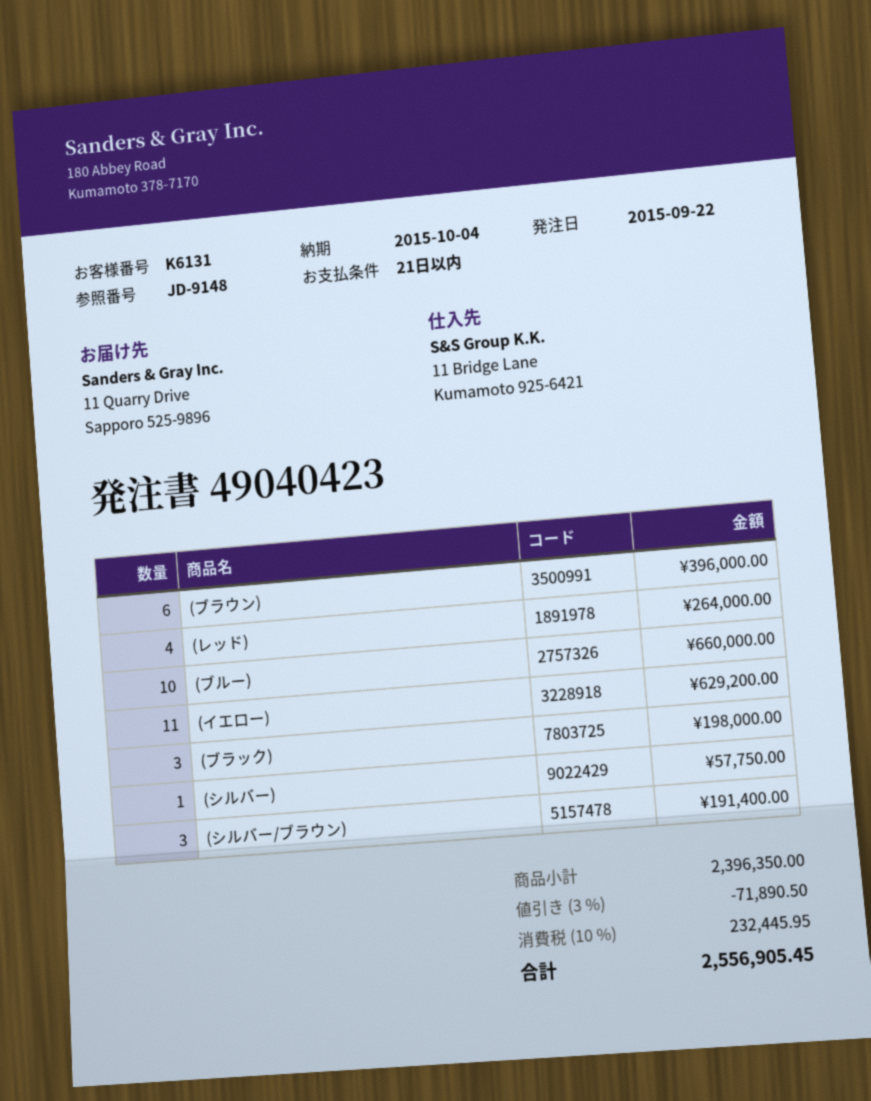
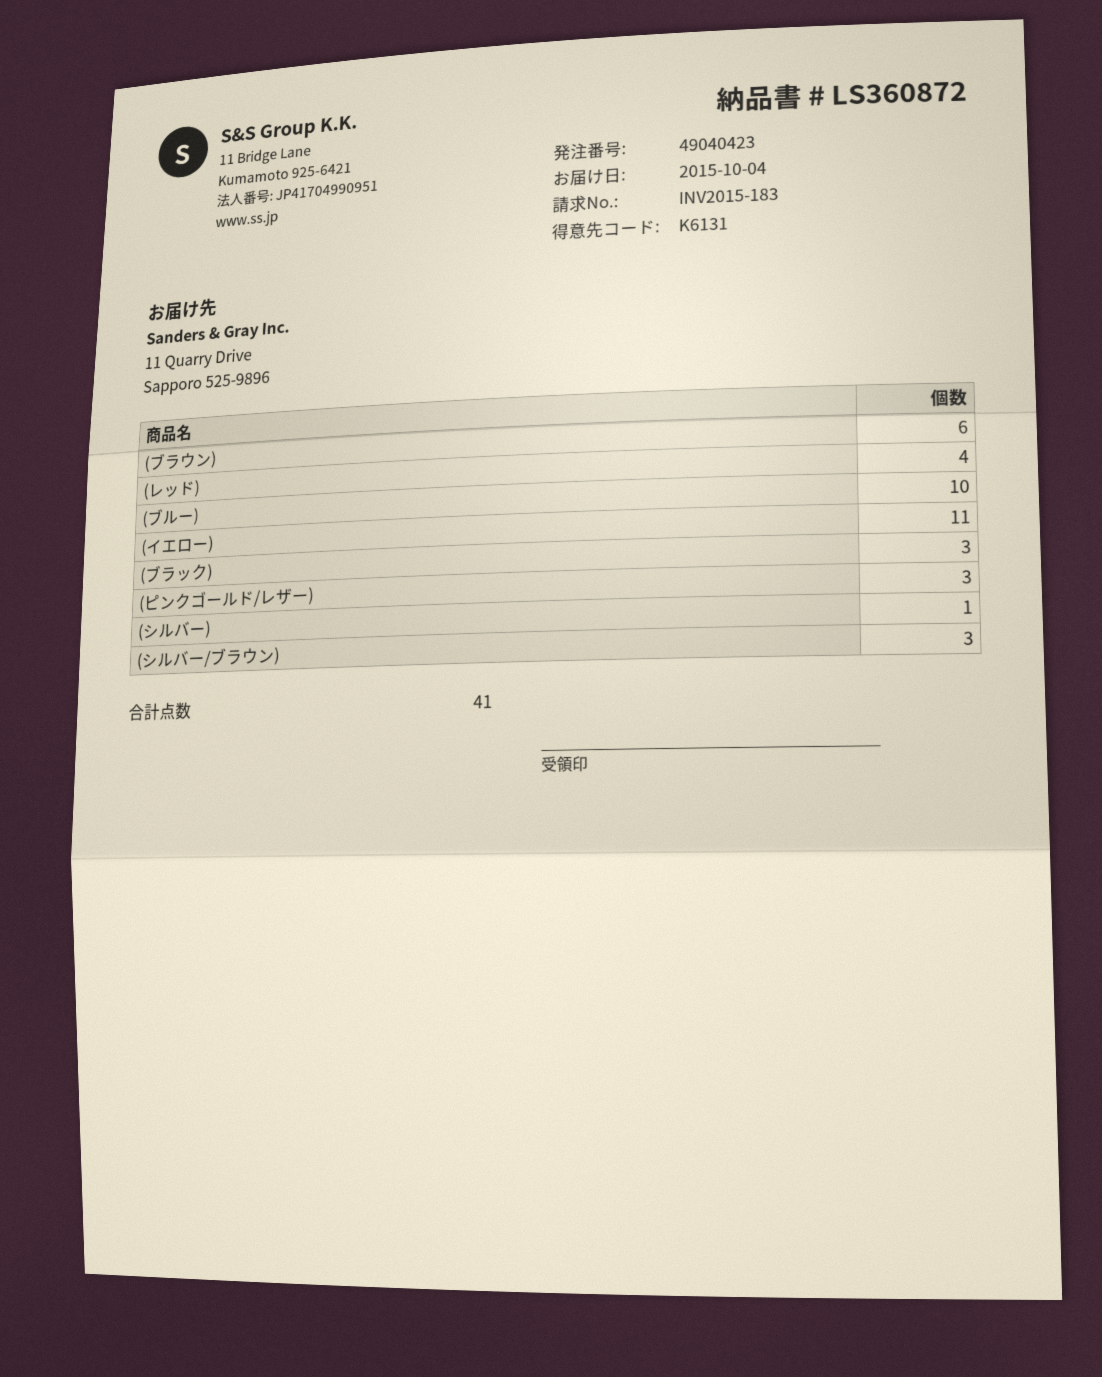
(ピンクゴールド/レザー): none -> 3

